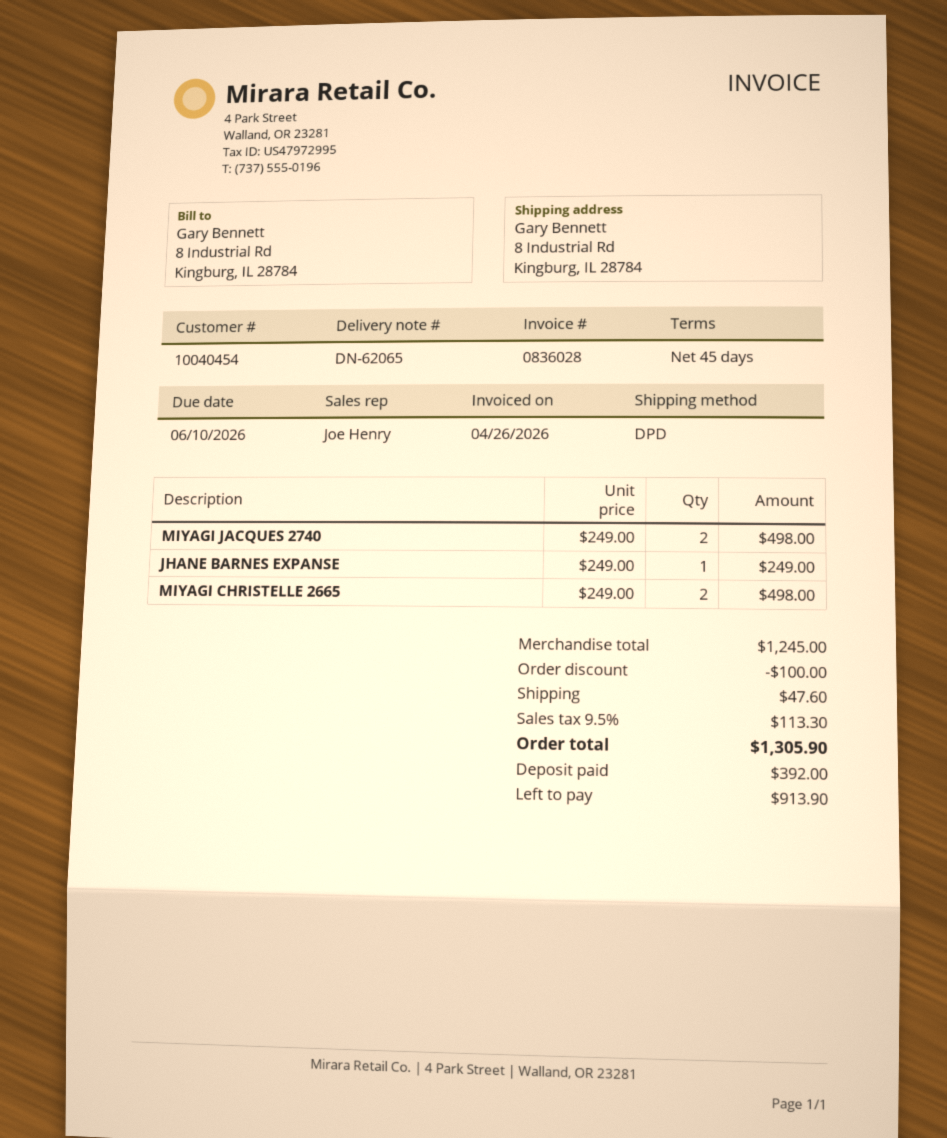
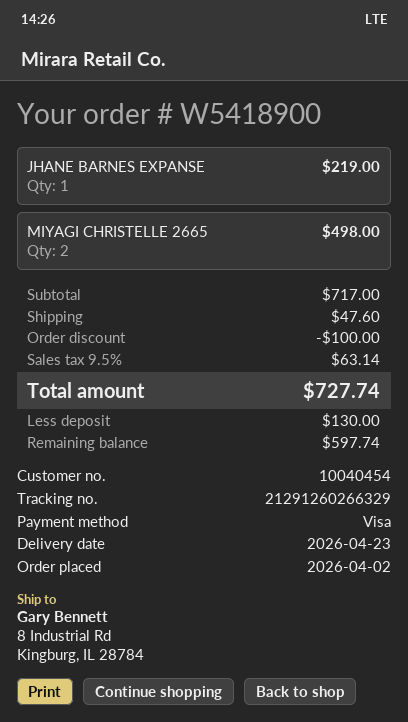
MIYAGI JACQUES 2740: 2 for 498.00 -> none
JHANE BARNES EXPANSE: 1 for 249.00 -> 1 for 219.00
subtotal: 1245.00 -> 717.00
tax: 9.5% = 113.30 -> 9.5% = 63.14
total: 1305.90 -> 727.74
deposit: 392.00 -> 130.00
balance: 913.90 -> 597.74

